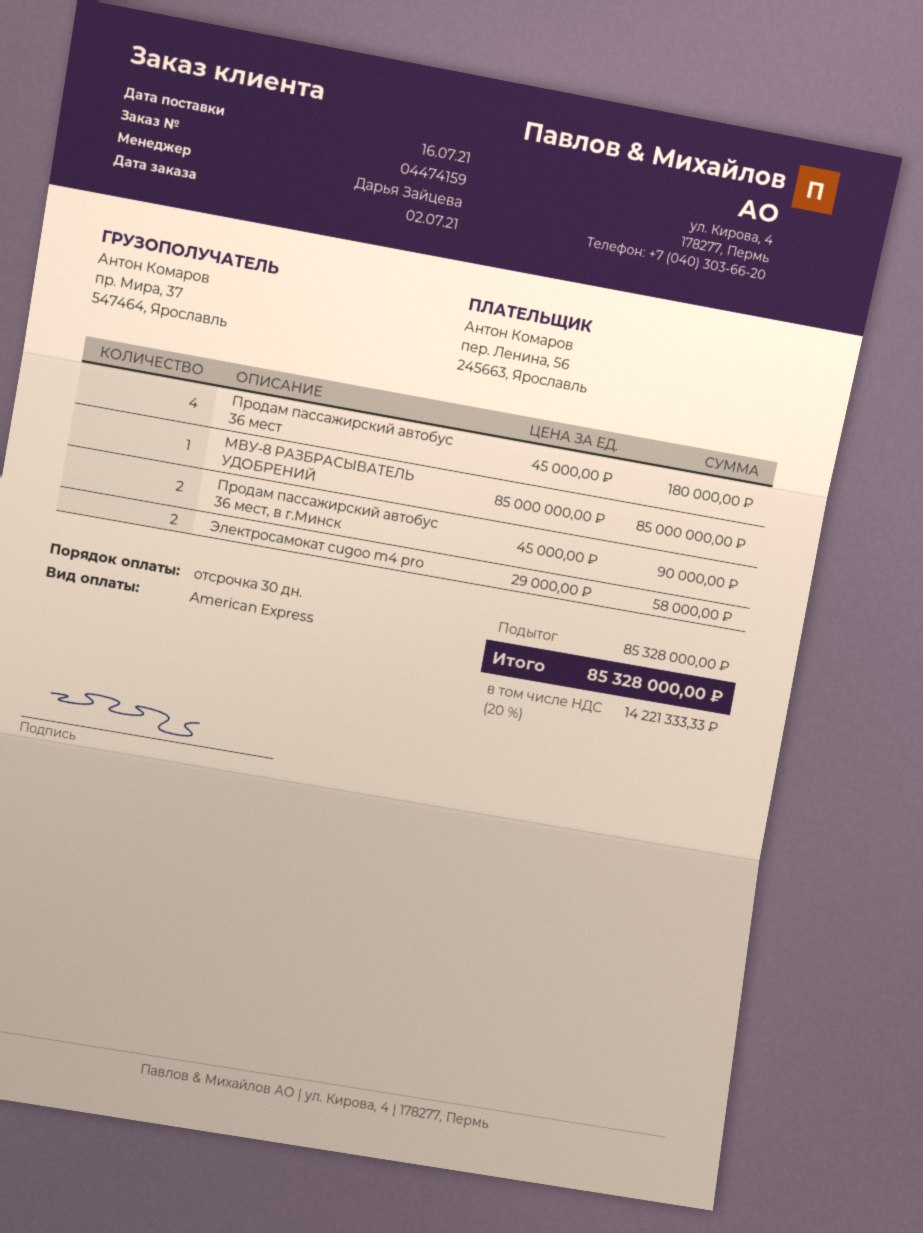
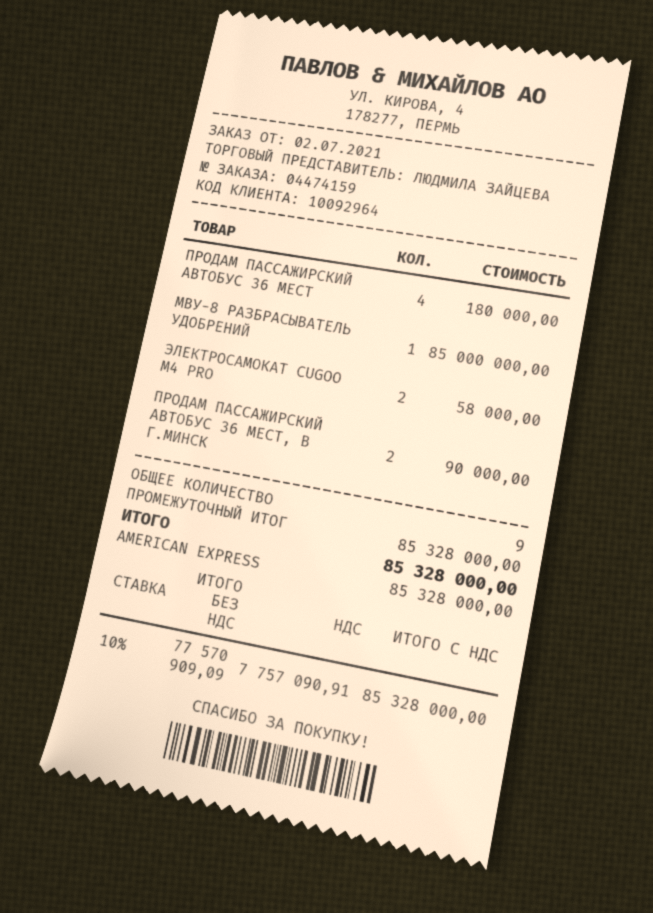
sales rep: Дарья Зайцева -> ЛЮДМИЛА ЗАЙЦЕВА
tax: 20% = 14221333.33 -> 10% = 7757090.91

